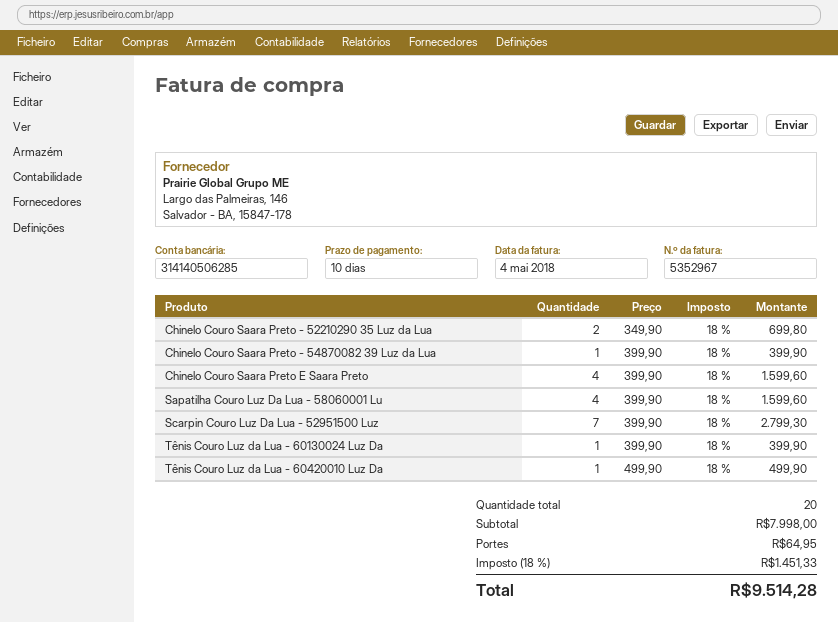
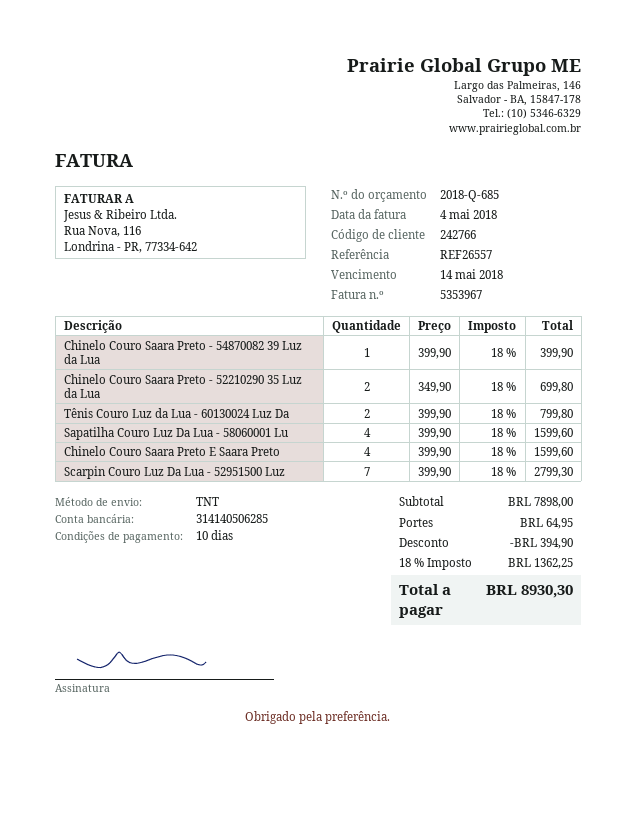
invoice number: 5352967 -> 5353967
Tênis Couro Luz da Lua - 60130024 Luz Da: 1 x 399.90 = 399.90 -> 2 x 399.90 = 799.80
Tênis Couro Luz da Lua - 60420010 Luz Da: 1 x 499.90 = 499.90 -> none
subtotal: 7998.00 -> 7898.00
discount: none -> 394.90
tax: 18% = 1451.33 -> 18% = 1362.25
total: 9514.28 -> 8930.30

